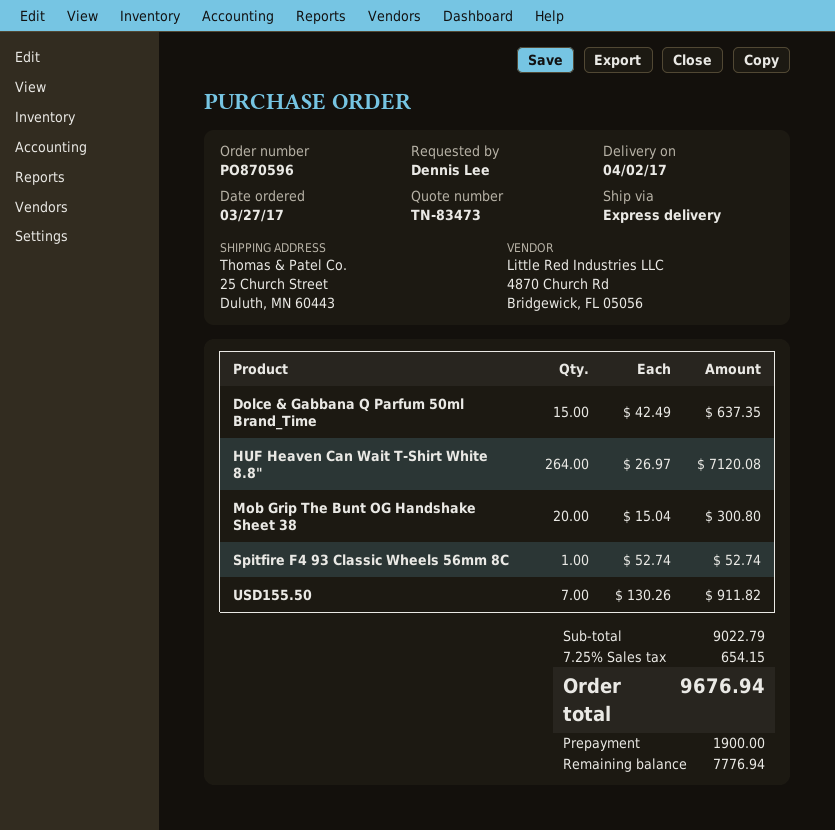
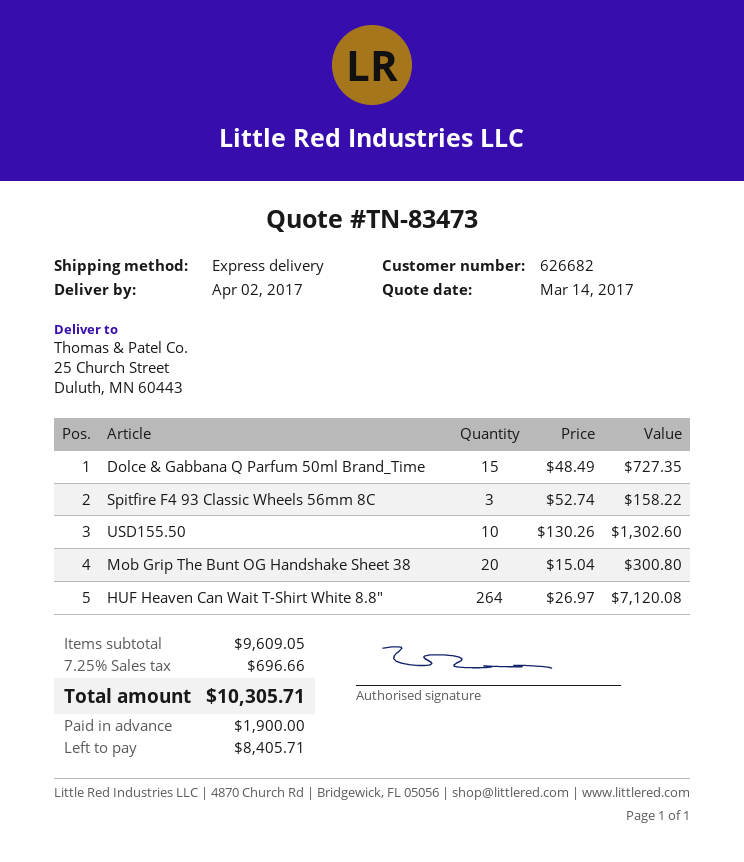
Dolce & Gabbana Q Parfum 50ml Brand_Time: 15 x 42.49 = 637.35 -> 15 x 48.49 = 727.35
Spitfire F4 93 Classic Wheels 56mm 8C: 1 x 52.74 = 52.74 -> 3 x 52.74 = 158.22
USD155.50: 7 x 130.26 = 911.82 -> 10 x 130.26 = 1302.60
subtotal: 9022.79 -> 9609.05
tax: 7.25% = 654.15 -> 7.25% = 696.66
total: 9676.94 -> 10305.71
balance: 7776.94 -> 8405.71

